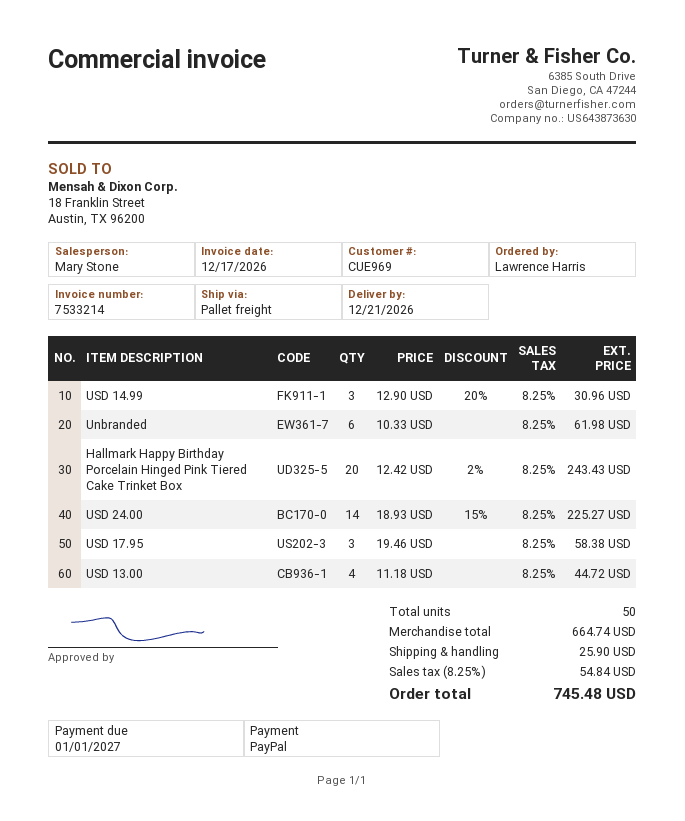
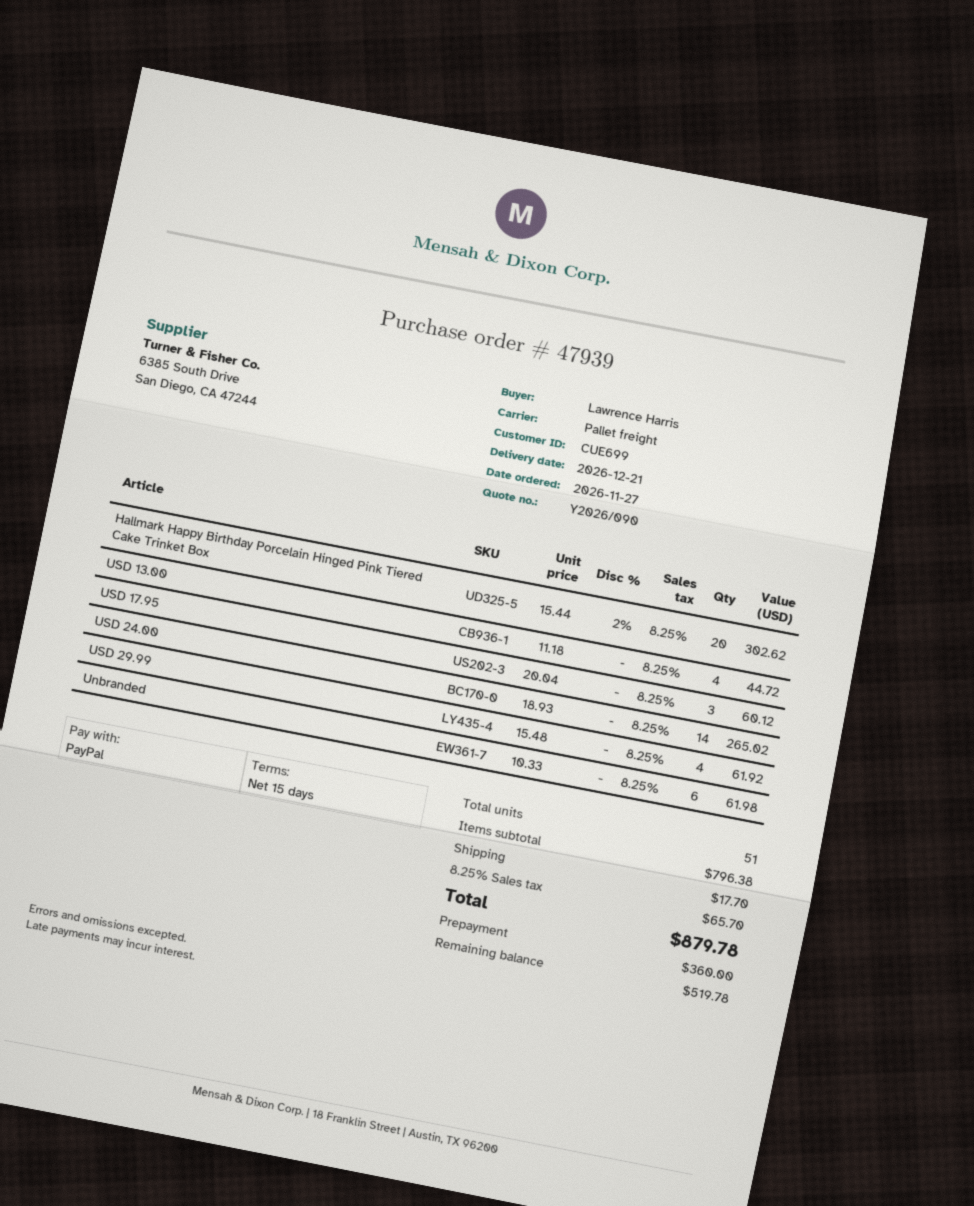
customer number: CUE969 -> CUE699
USD 14.99: 3 x 12.90 - 20% = 30.96 -> none
Hallmark Happy Birthday Porcelain Hinged Pink Tiered Cake Trinket Box: 20 x 12.42 - 2% = 243.43 -> 20 x 15.44 - 2% = 302.62
USD 24.00: 14 x 18.93 - 15% = 225.27 -> 14 x 18.93 = 265.02
USD 17.95: 3 x 19.46 = 58.38 -> 3 x 20.04 = 60.12
USD 29.99: none -> 4 x 15.48 = 61.92
total quantity: 50 -> 51
subtotal: 664.74 -> 796.38
shipping: 25.90 -> 17.70
tax: 8.25% = 54.84 -> 8.25% = 65.70
total: 745.48 -> 879.78

